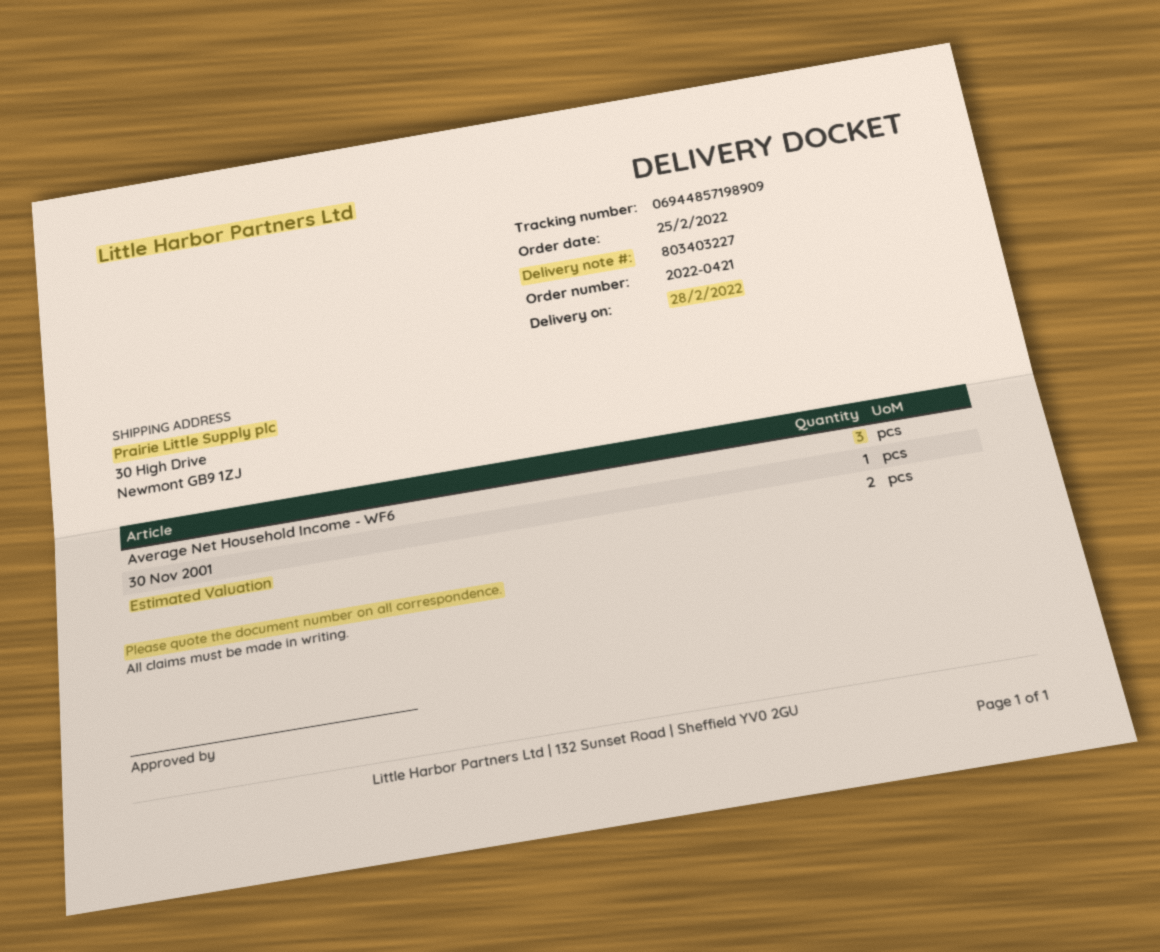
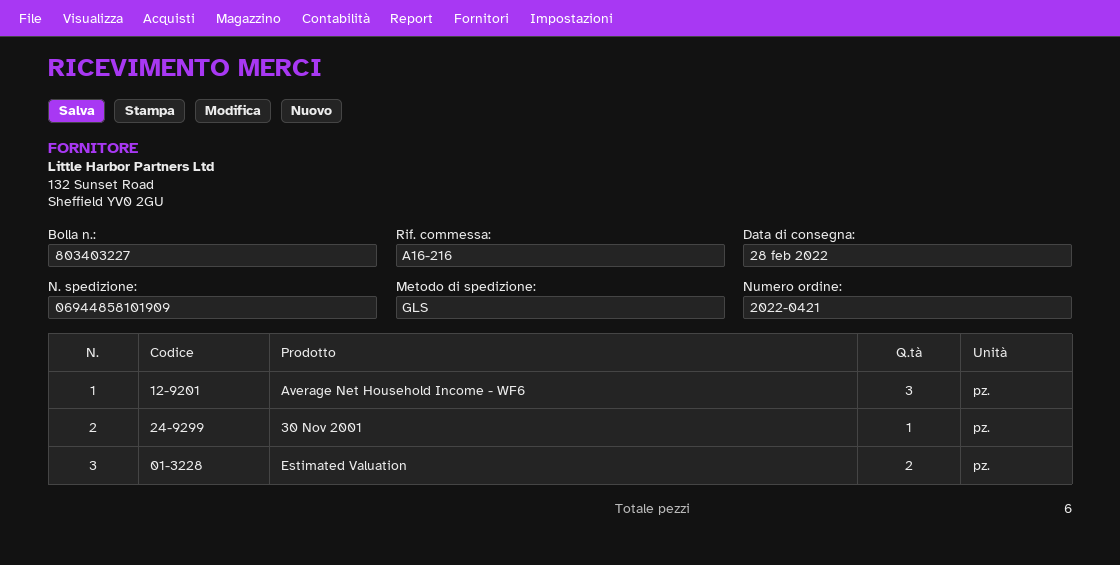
tracking number: 06944857198909 -> 06944858101909

